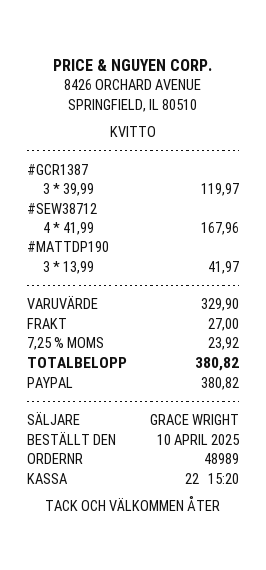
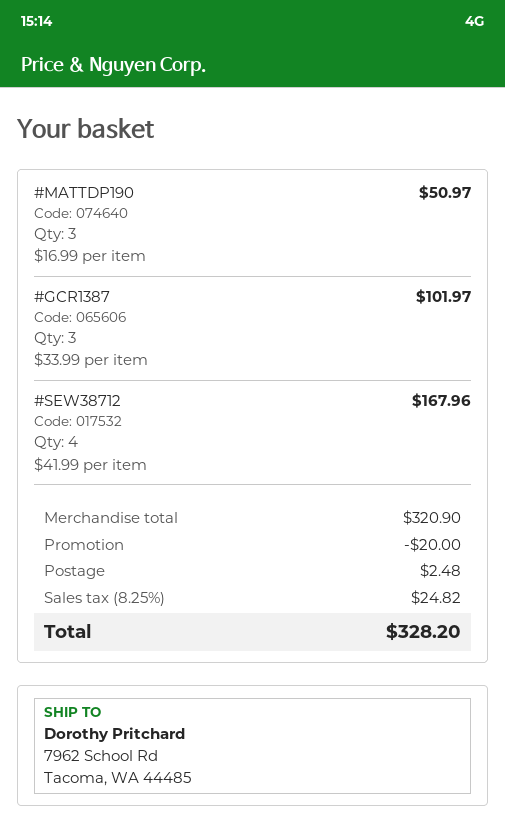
#GCR1387: 3 x 39.99 = 119.97 -> 3 x 33.99 = 101.97
#MATTDP190: 3 x 13.99 = 41.97 -> 3 x 16.99 = 50.97
subtotal: 329.90 -> 320.90
discount: none -> 20.00
shipping: 27.00 -> 2.48
tax: 7.25% = 23.92 -> 8.25% = 24.82
total: 380.82 -> 328.20

